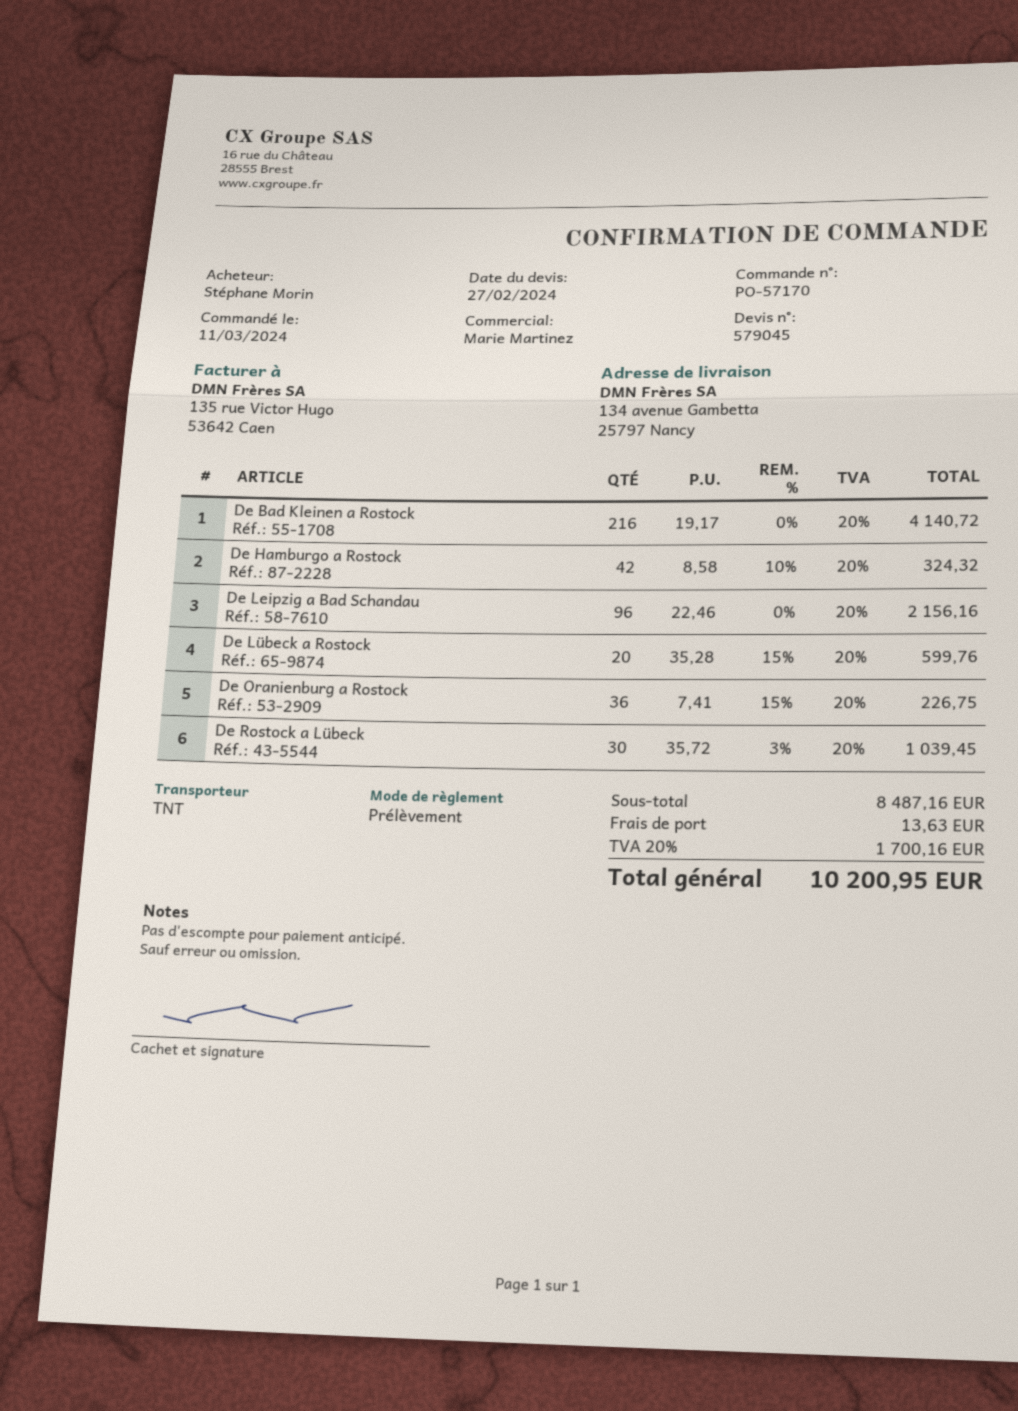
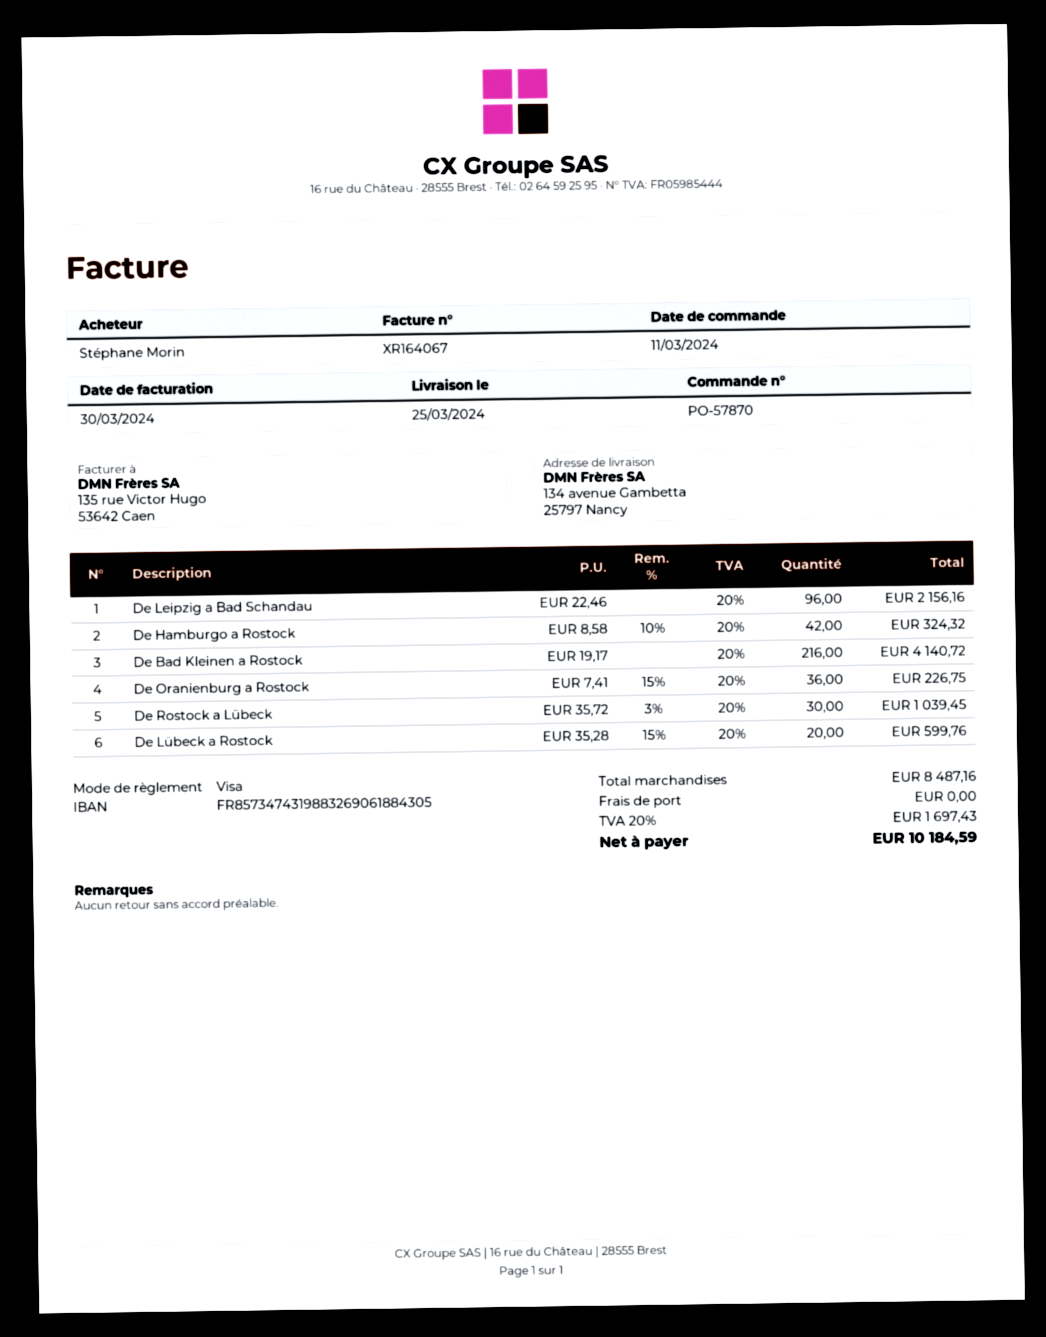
order number: PO-57170 -> PO-57870
payment method: direct debit -> Visa
shipping: 13.63 -> 0.00
tax: 20% = 1700.16 -> 20% = 1697.43
total: 10200.95 -> 10184.59

